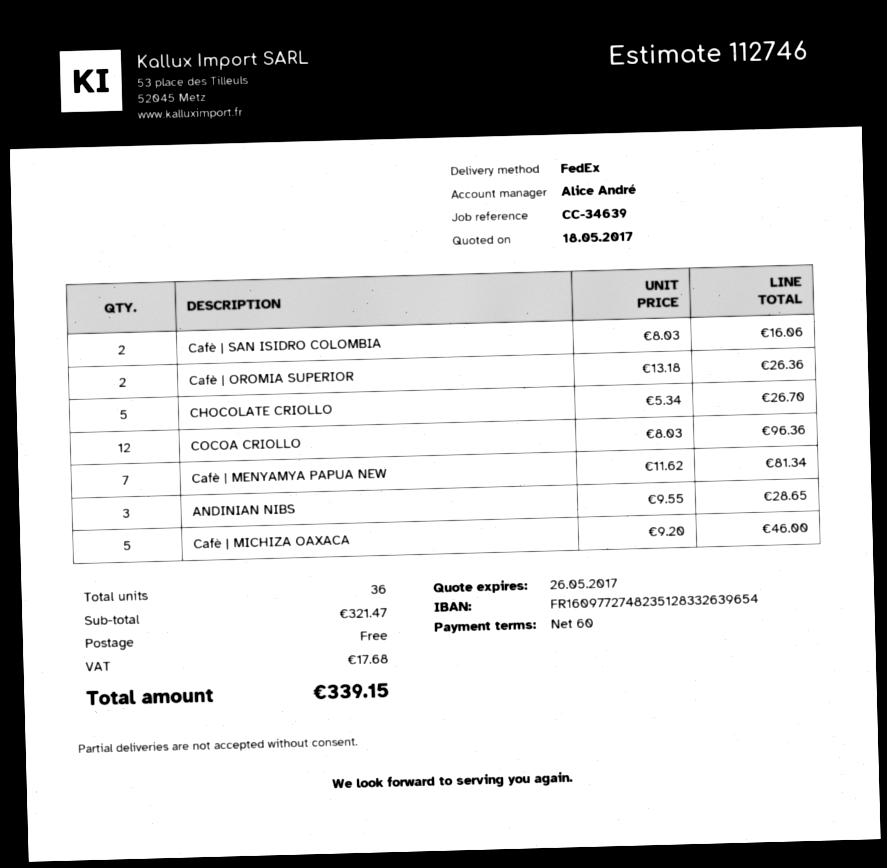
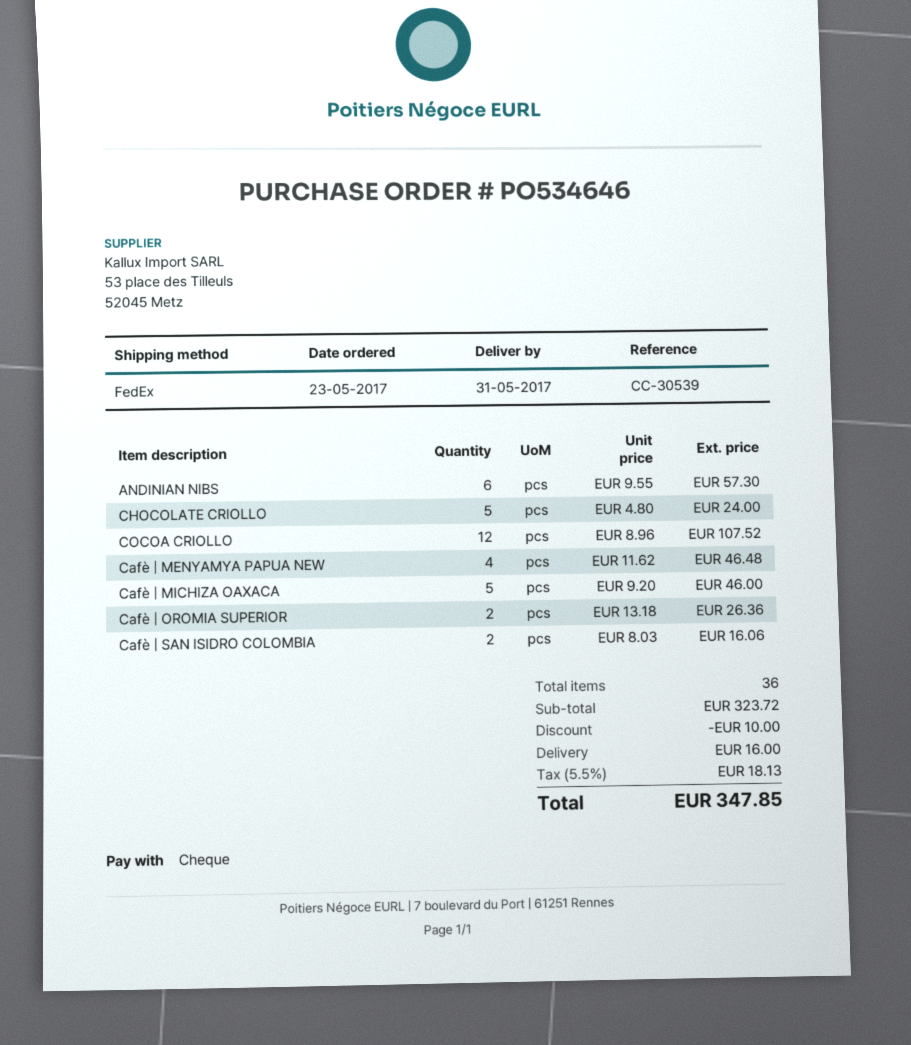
reference: CC-34639 -> CC-30539
CHOCOLATE CRIOLLO: 5 x 5.34 = 26.70 -> 5 x 4.80 = 24.00
COCOA CRIOLLO: 12 x 8.03 = 96.36 -> 12 x 8.96 = 107.52
Cafè | MENYAMYA PAPUA NEW: 7 x 11.62 = 81.34 -> 4 x 11.62 = 46.48
ANDINIAN NIBS: 3 x 9.55 = 28.65 -> 6 x 9.55 = 57.30
subtotal: 321.47 -> 323.72
discount: none -> 10.00
shipping: 0.00 -> 16.00
tax: 17.68 -> 18.13
total: 339.15 -> 347.85

